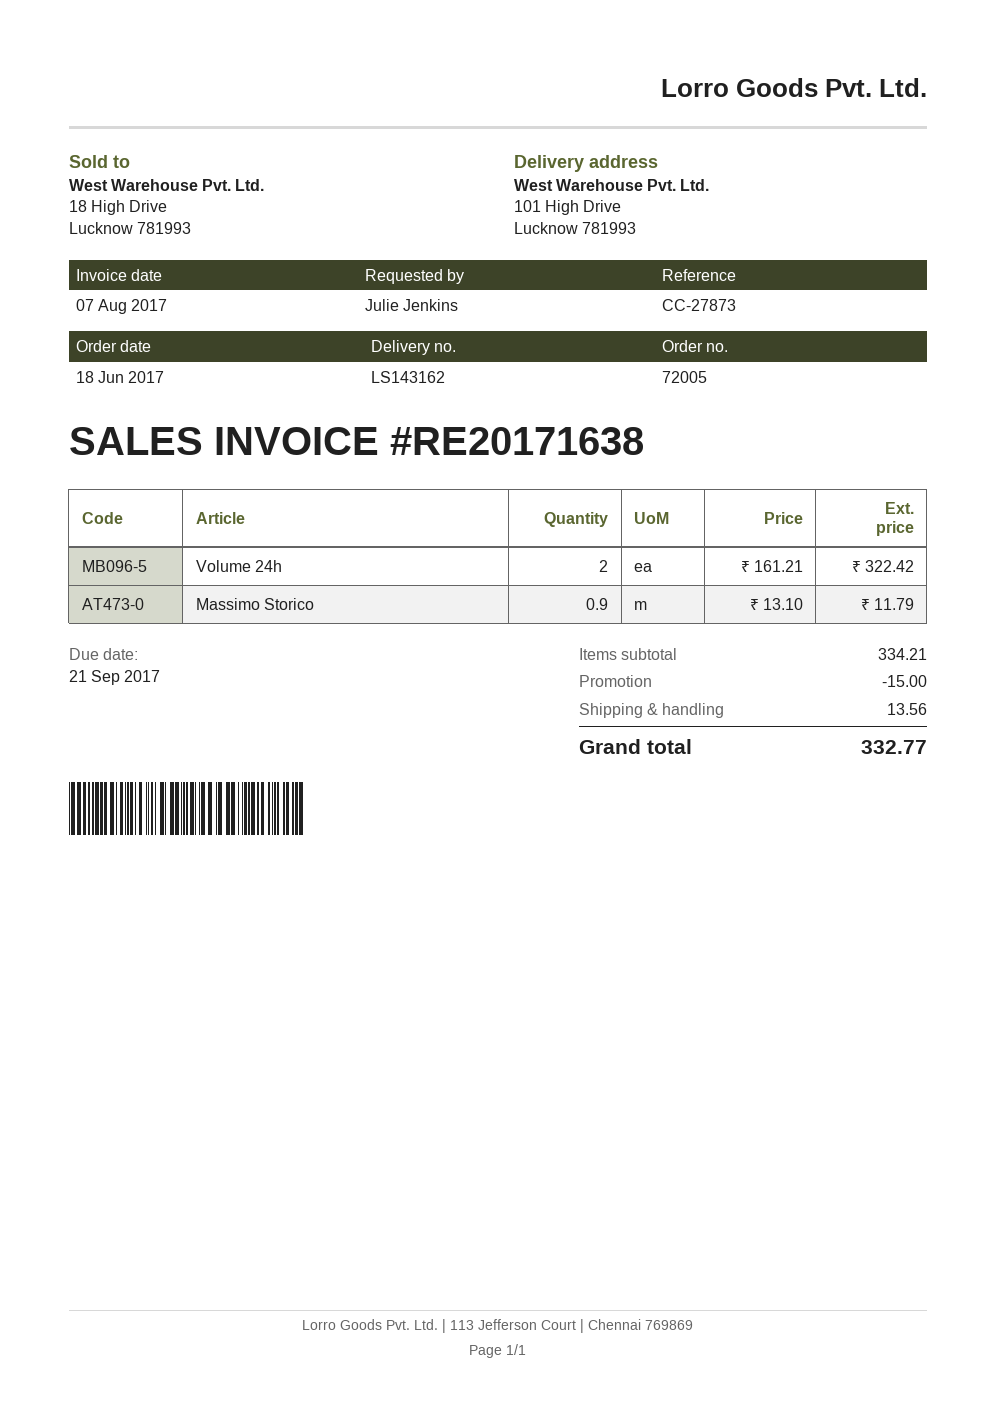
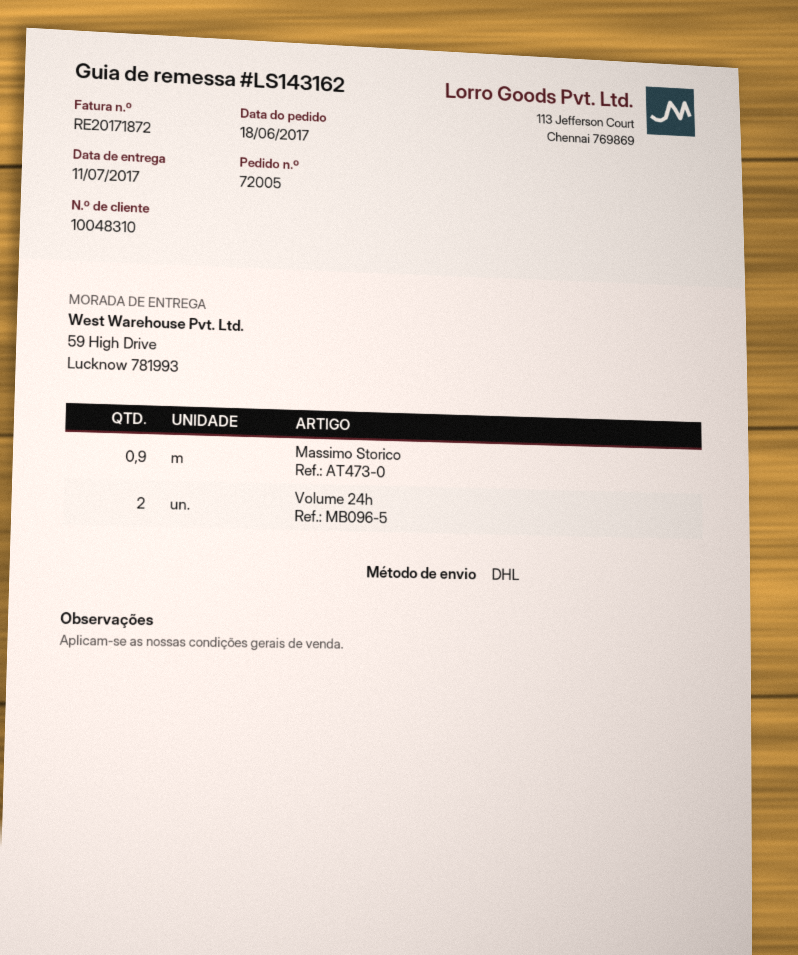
invoice number: RE20171638 -> RE20171872
ship to: 101 High Drive, Lucknow 781993 -> 59 High Drive, Lucknow 781993

